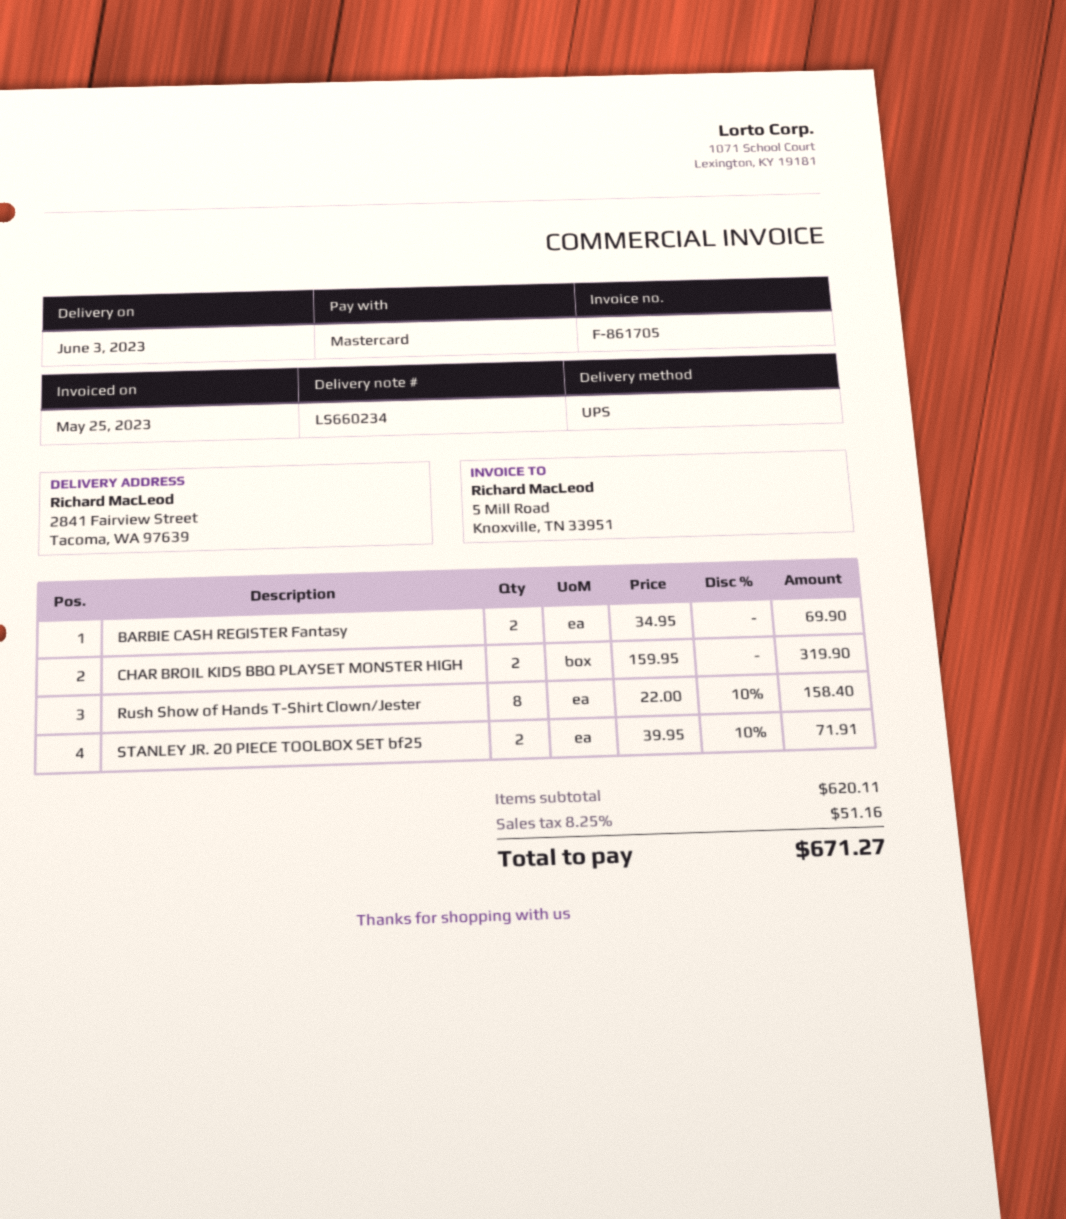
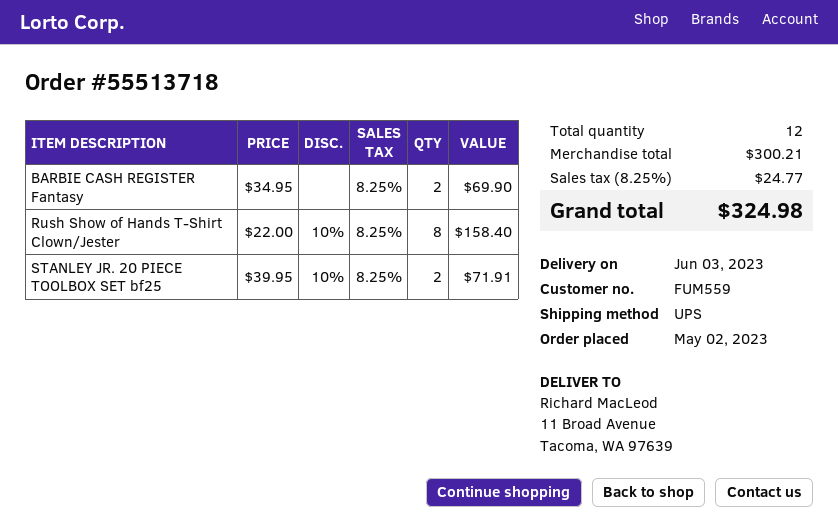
ship to: 2841 Fairview Street, Tacoma, WA 97639 -> 11 Broad Avenue, Tacoma, WA 97639
CHAR BROIL KIDS BBQ PLAYSET MONSTER HIGH: 2 x 159.95 = 319.90 -> none
subtotal: 620.11 -> 300.21
tax: 8.25% = 51.16 -> 8.25% = 24.77
total: 671.27 -> 324.98

